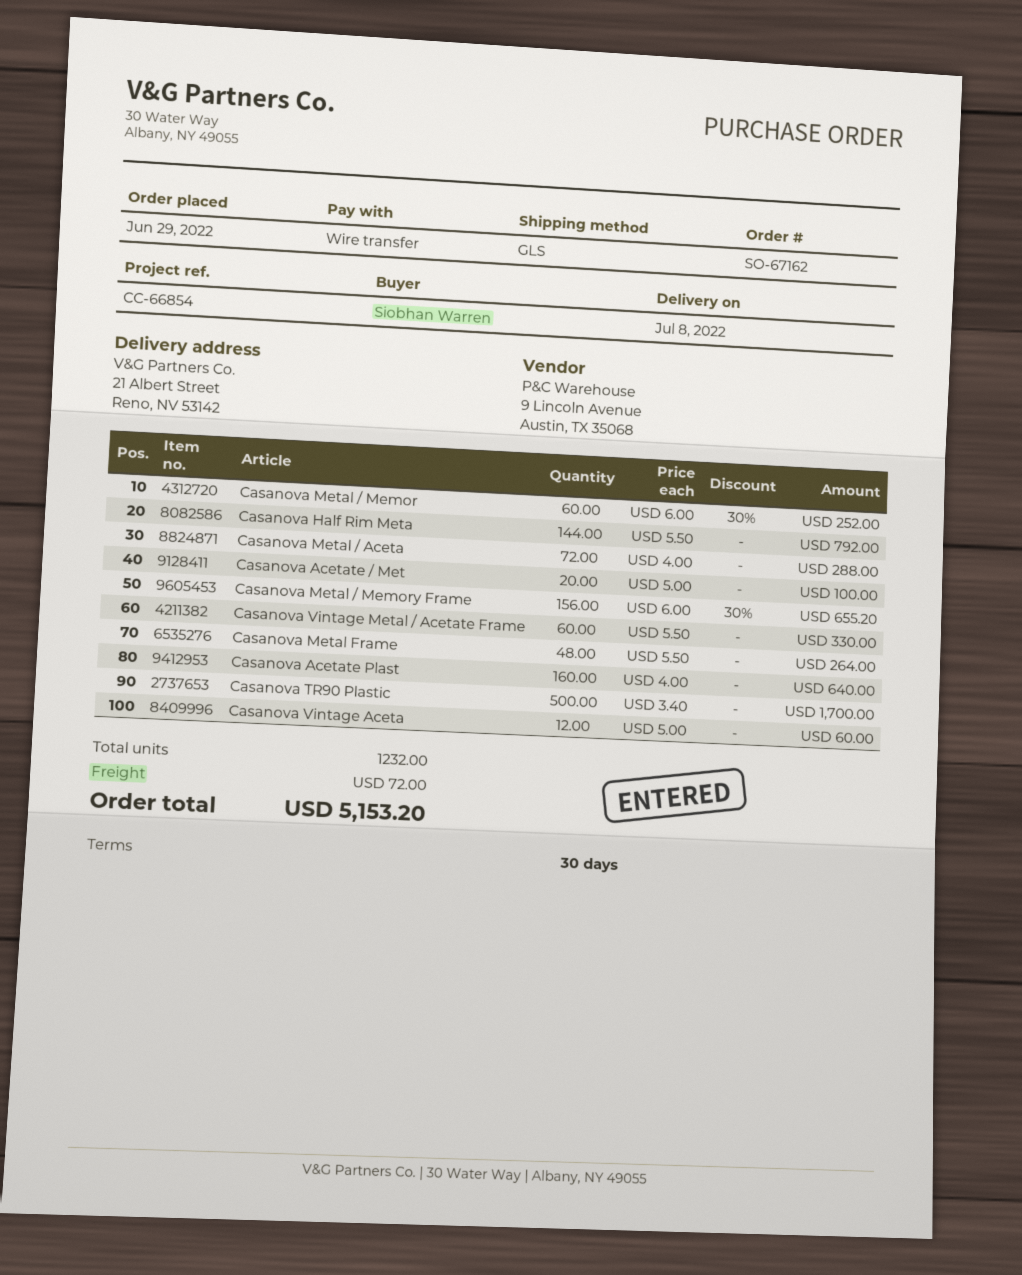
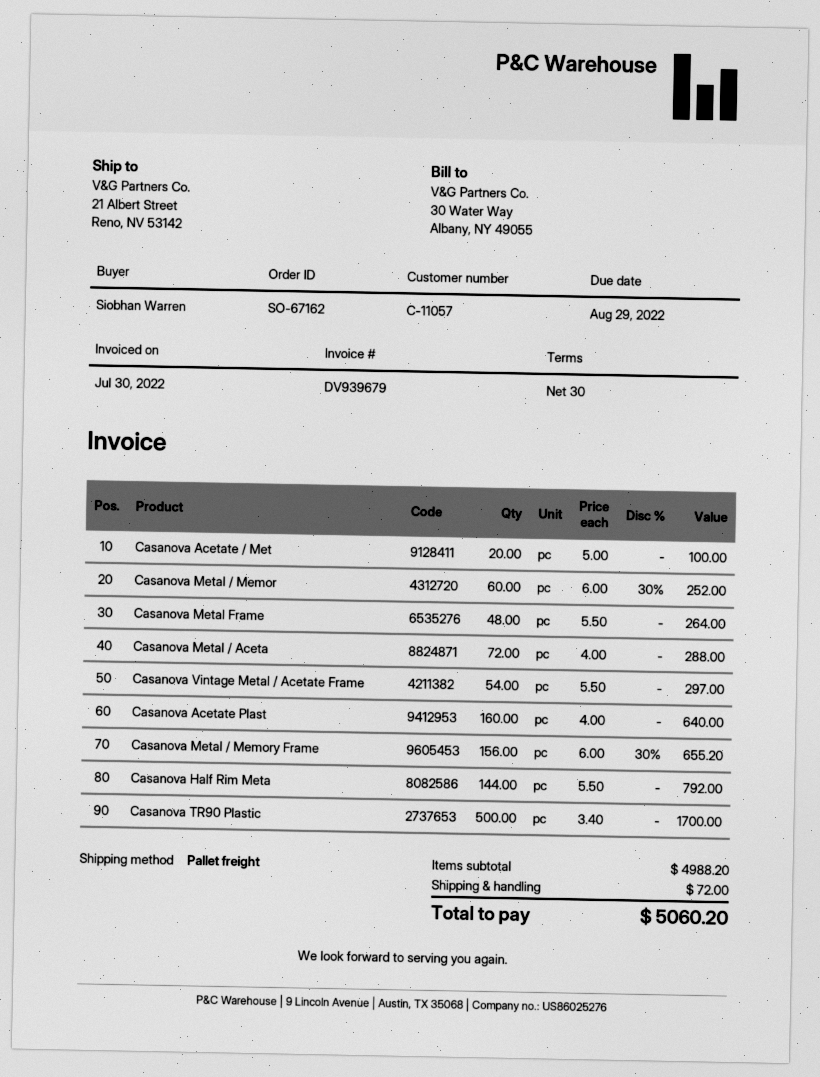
shipping method: GLS -> pallet freight
Casanova Vintage Metal / Acetate Frame: 60 x 5.50 = 330.00 -> 54 x 5.50 = 297.00
Casanova Vintage Aceta: 12 x 5.00 = 60.00 -> none
total: 5153.20 -> 5060.20

